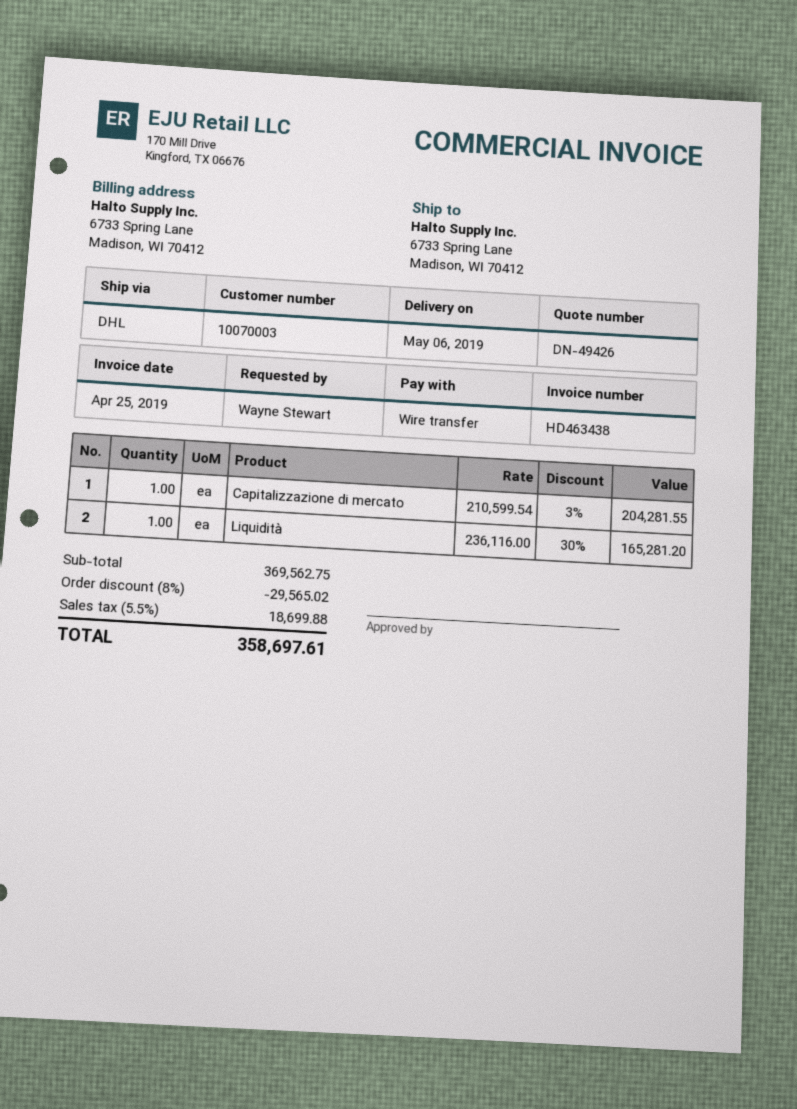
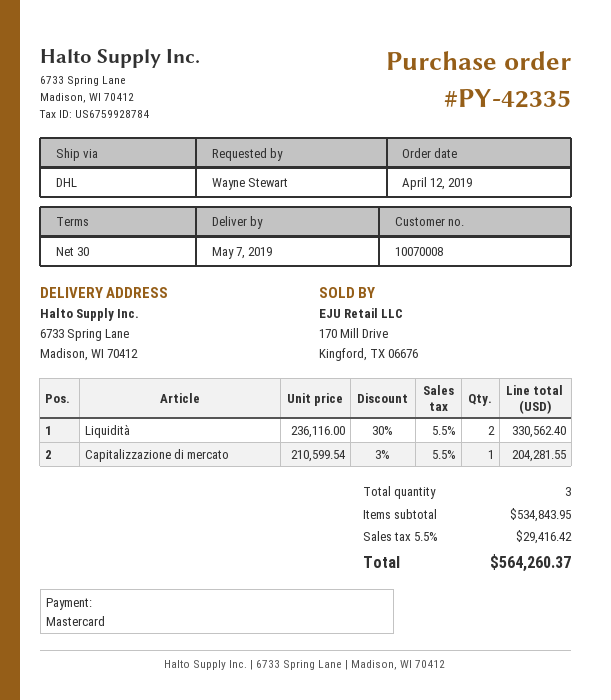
delivery date: 2019-05-06 -> 2019-05-07
customer number: 10070003 -> 10070008
payment method: bank transfer -> Mastercard
Liquidità: 1 x 236116.00 - 30% = 165281.20 -> 2 x 236116.00 - 30% = 330562.40
subtotal: 369562.75 -> 534843.95
discount: 8% = 29565.02 -> none
tax: 5.5% = 18699.88 -> 5.5% = 29416.42
total: 358697.61 -> 564260.37

